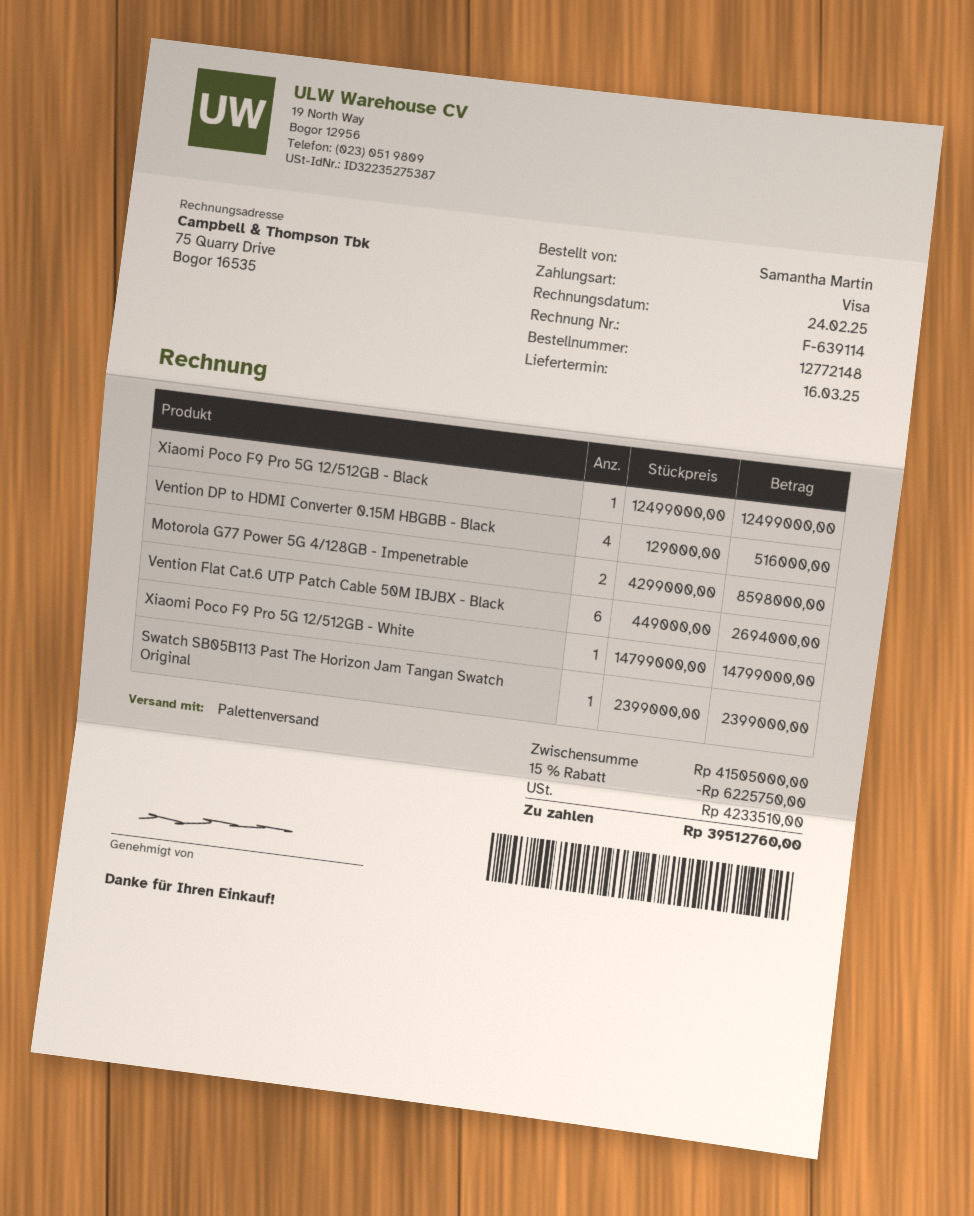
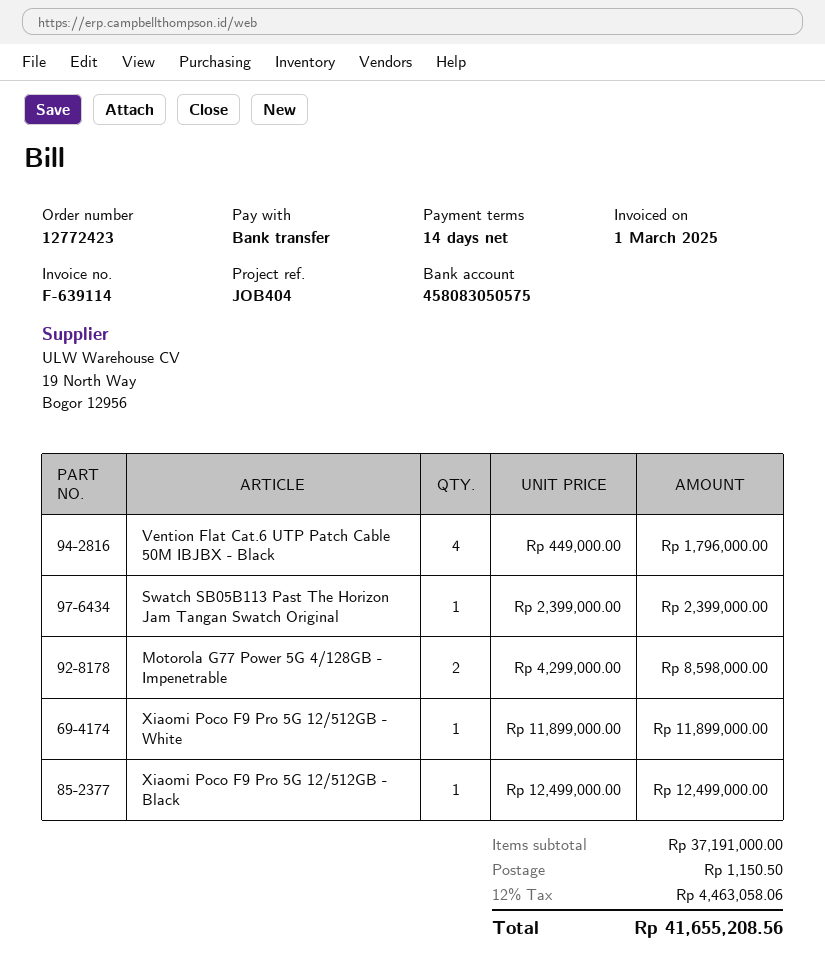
order number: 12772148 -> 12772423
invoice date: 2025-02-24 -> 2025-03-01
payment method: Visa -> bank transfer
Vention DP to HDMI Converter 0.15M HBGBB - Black: 4 x 129000.00 = 516000.00 -> none
Vention Flat Cat.6 UTP Patch Cable 50M IBJBX - Black: 6 x 449000.00 = 2694000.00 -> 4 x 449000.00 = 1796000.00
Xiaomi Poco F9 Pro 5G 12/512GB - White: 1 x 14799000.00 = 14799000.00 -> 1 x 11899000.00 = 11899000.00
subtotal: 41505000.00 -> 37191000.00
discount: 15% = 6225750.00 -> none
shipping: none -> 1150.50
tax: 4233510.00 -> 4463058.06
total: 39512760.00 -> 41655208.56

